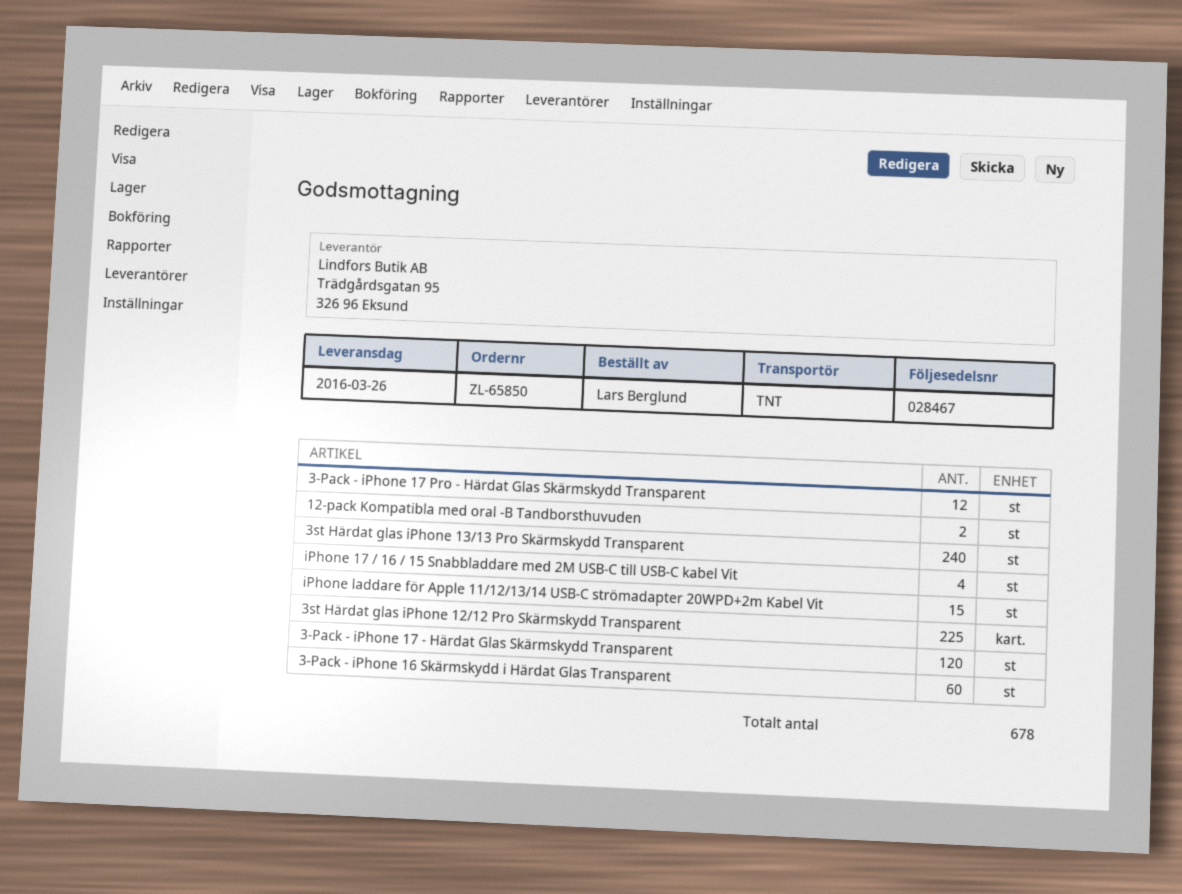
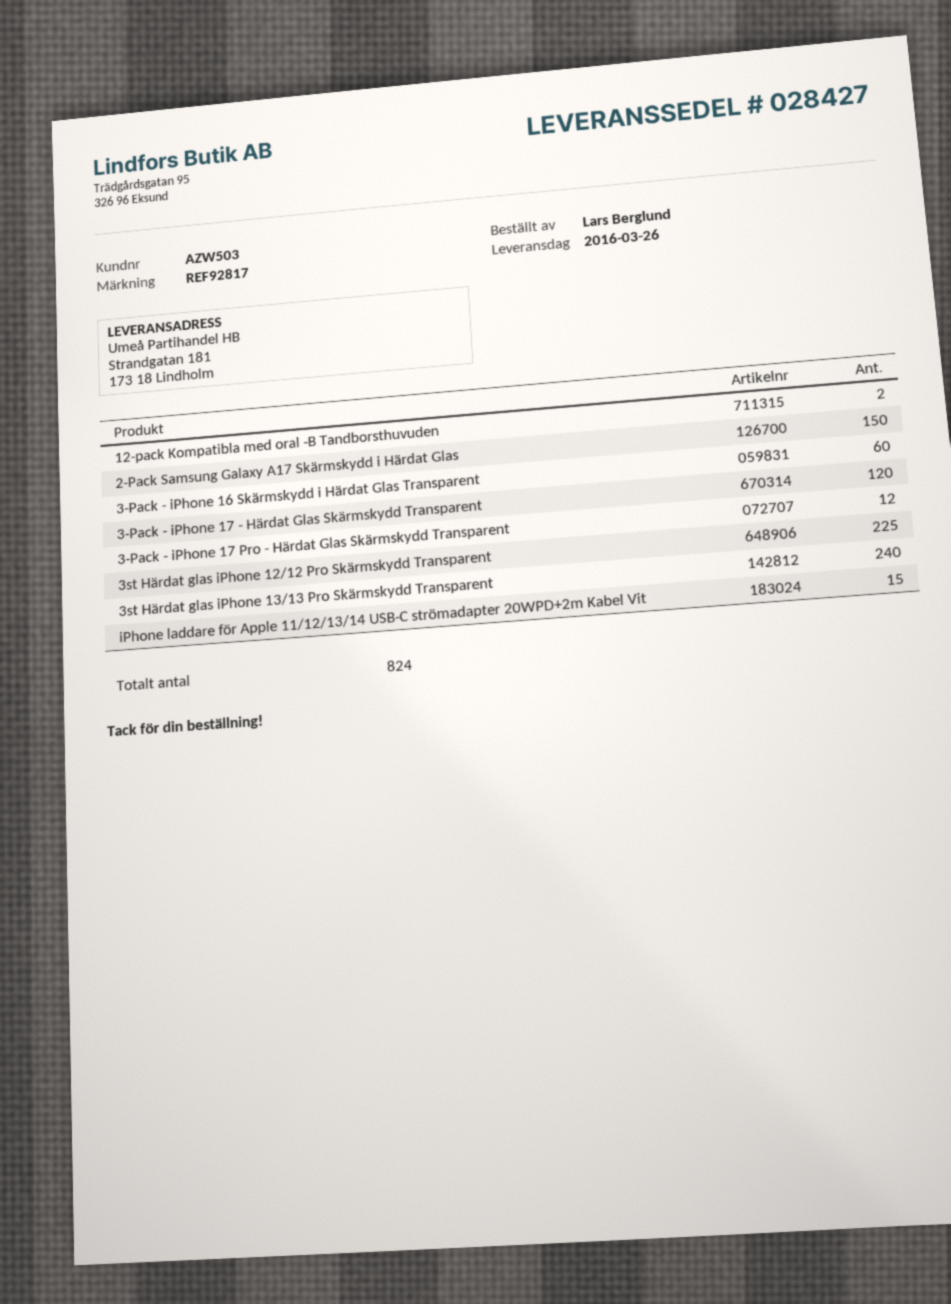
delivery note number: 028467 -> 028427
iPhone 17 / 16 / 15 Snabbladdare med 2M USB-C till USB-C kabel Vit: 4 -> none
2-Pack Samsung Galaxy A17 Skärmskydd i Härdat Glas: none -> 150
total quantity: 678 -> 824

